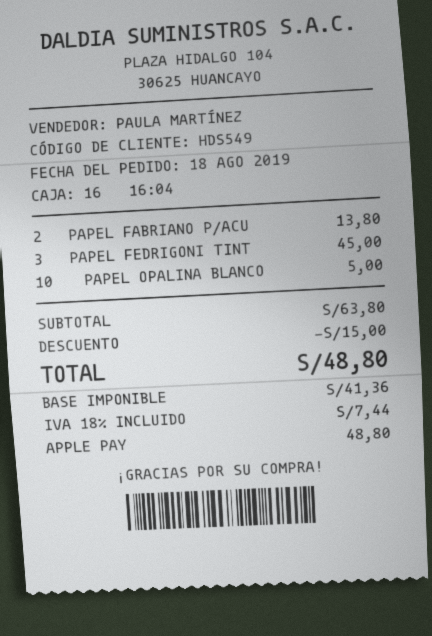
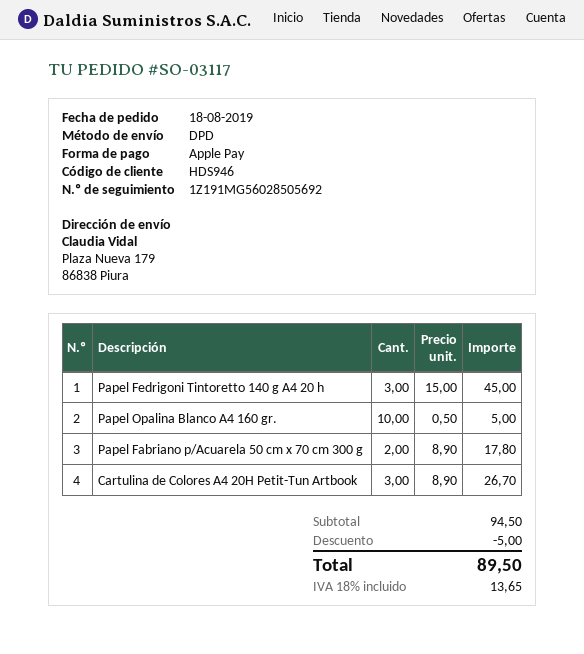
customer number: HDS549 -> HDS946
PAPEL FABRIANO P/ACU: 2 for 13.80 -> 2 for 17.80
Cartulina de Colores A4 20H Petit-Tun Artbook: none -> 3 for 26.70
subtotal: 63.80 -> 94.50
discount: 15.00 -> 5.00
tax: 18% = 7.44 -> 18% = 13.65
total: 48.80 -> 89.50

